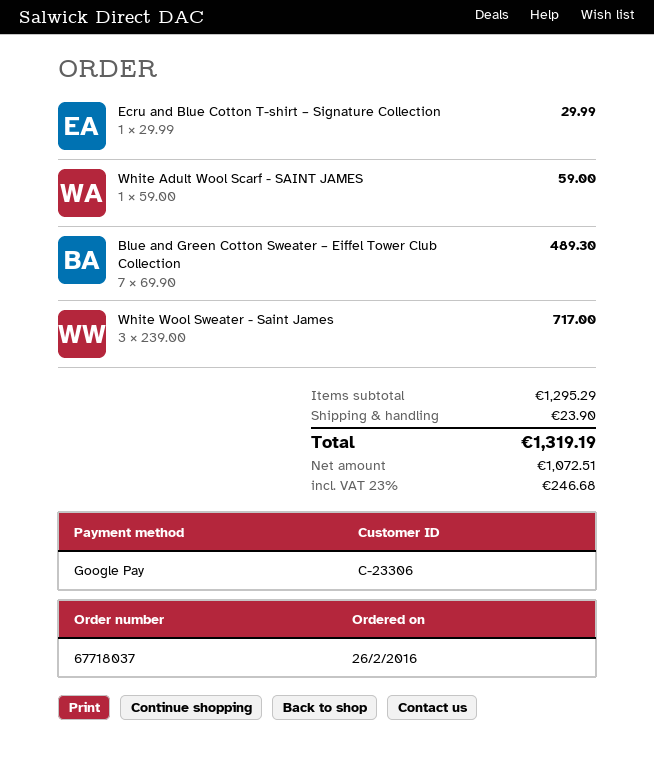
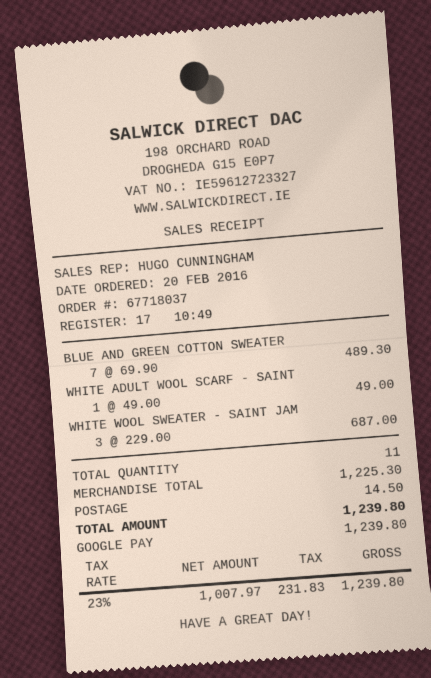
order date: 2016-02-26 -> 2016-02-20
Ecru and Blue Cotton T-shirt – Signature Collection: 1 x 29.99 = 29.99 -> none
White Adult Wool Scarf - SAINT JAMES: 1 x 59.00 = 59.00 -> 1 x 49.00 = 49.00
White Wool Sweater - Saint James: 3 x 239.00 = 717.00 -> 3 x 229.00 = 687.00
subtotal: 1295.29 -> 1225.30
shipping: 23.90 -> 14.50
net: 1072.51 -> 1007.97
tax: 23% = 246.68 -> 23% = 231.83
total: 1319.19 -> 1239.80

